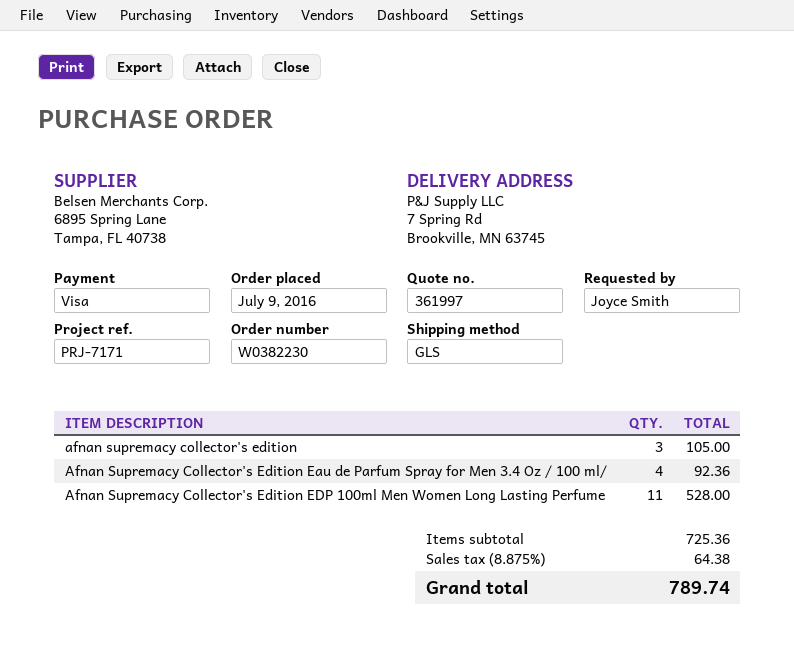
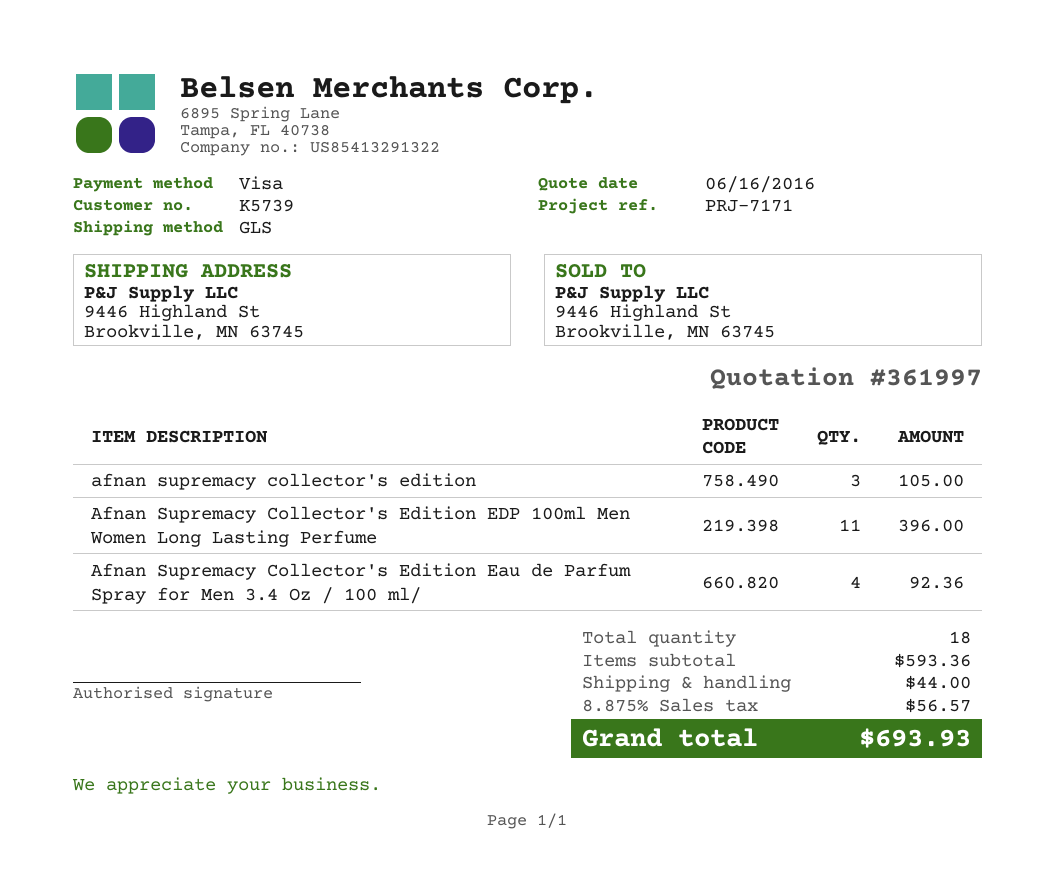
ship to: 7 Spring Rd, Brookville, MN 63745 -> 9446 Highland St, Brookville, MN 63745
Afnan Supremacy Collector's Edition EDP 100ml Men Women Long Lasting Perfume: 11 for 528.00 -> 11 for 396.00
subtotal: 725.36 -> 593.36
shipping: none -> 44.00
tax: 8.875% = 64.38 -> 8.875% = 56.57
total: 789.74 -> 693.93

